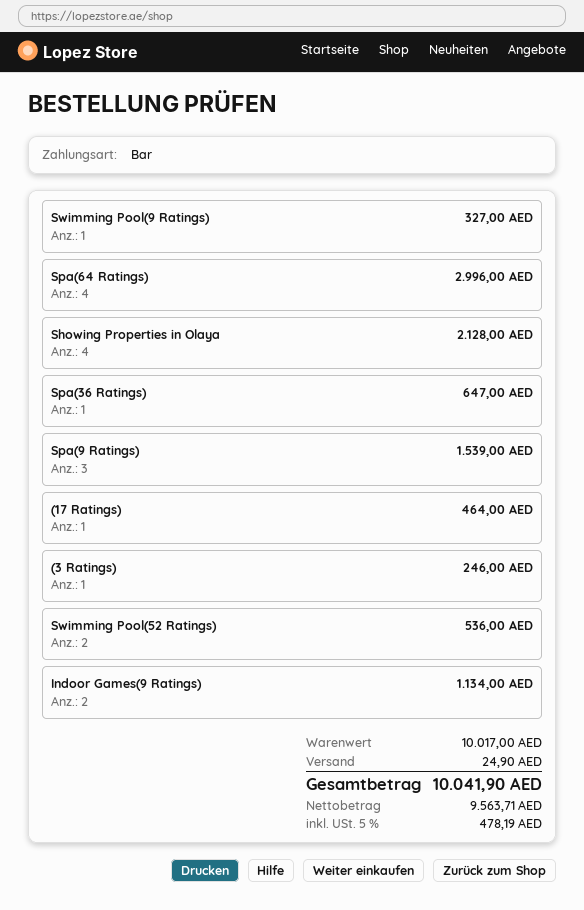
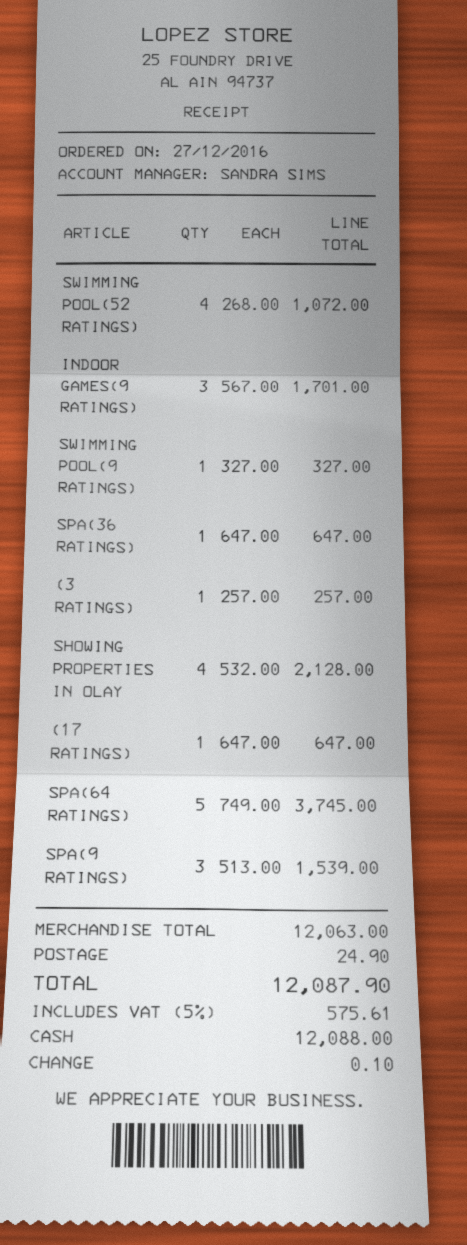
Spa(64 Ratings): 4 for 2996.00 -> 5 for 3745.00
(17 Ratings): 1 for 464.00 -> 1 for 647.00
(3 Ratings): 1 for 246.00 -> 1 for 257.00
Swimming Pool(52 Ratings): 2 for 536.00 -> 4 for 1072.00
Indoor Games(9 Ratings): 2 for 1134.00 -> 3 for 1701.00
subtotal: 10017.00 -> 12063.00
tax: 5% = 478.19 -> 5% = 575.61
total: 10041.90 -> 12087.90

